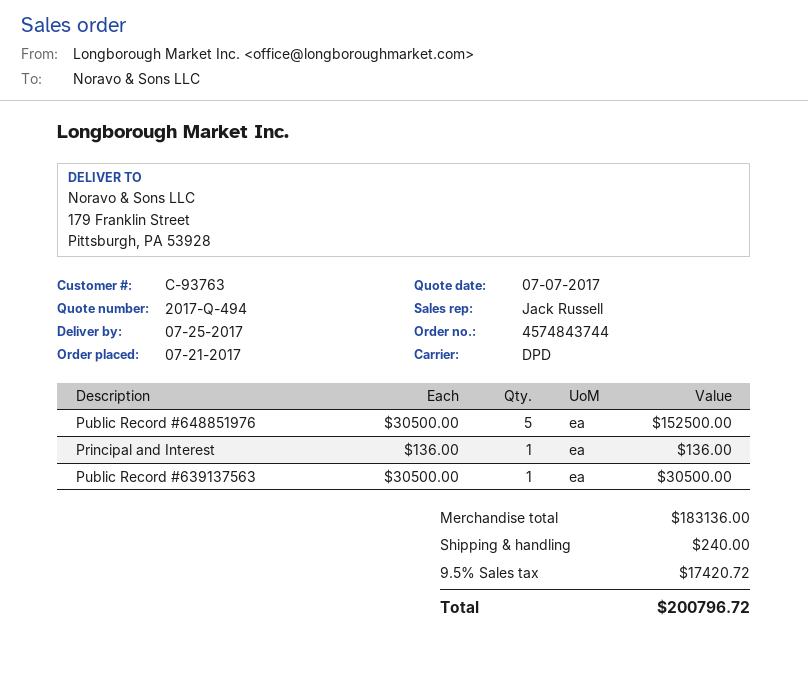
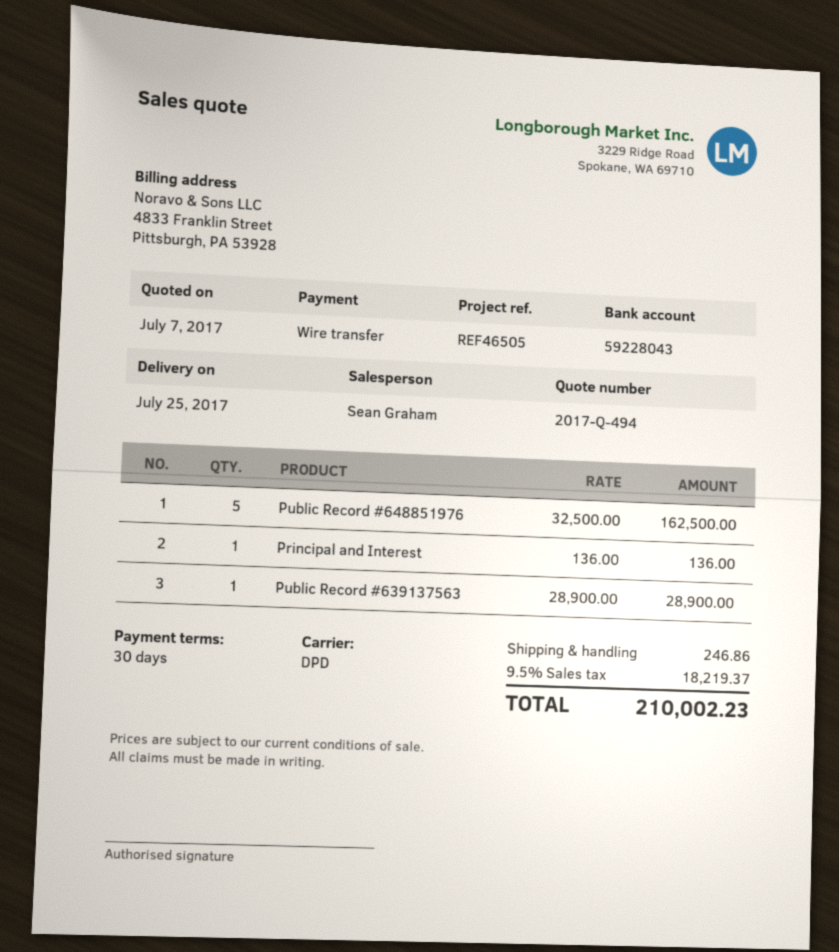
sales rep: Jack Russell -> Sean Graham
Public Record #648851976: 5 x 30500.00 = 152500.00 -> 5 x 32500.00 = 162500.00
Public Record #639137563: 1 x 30500.00 = 30500.00 -> 1 x 28900.00 = 28900.00
shipping: 240.00 -> 246.86
tax: 9.5% = 17420.72 -> 9.5% = 18219.37
total: 200796.72 -> 210002.23

